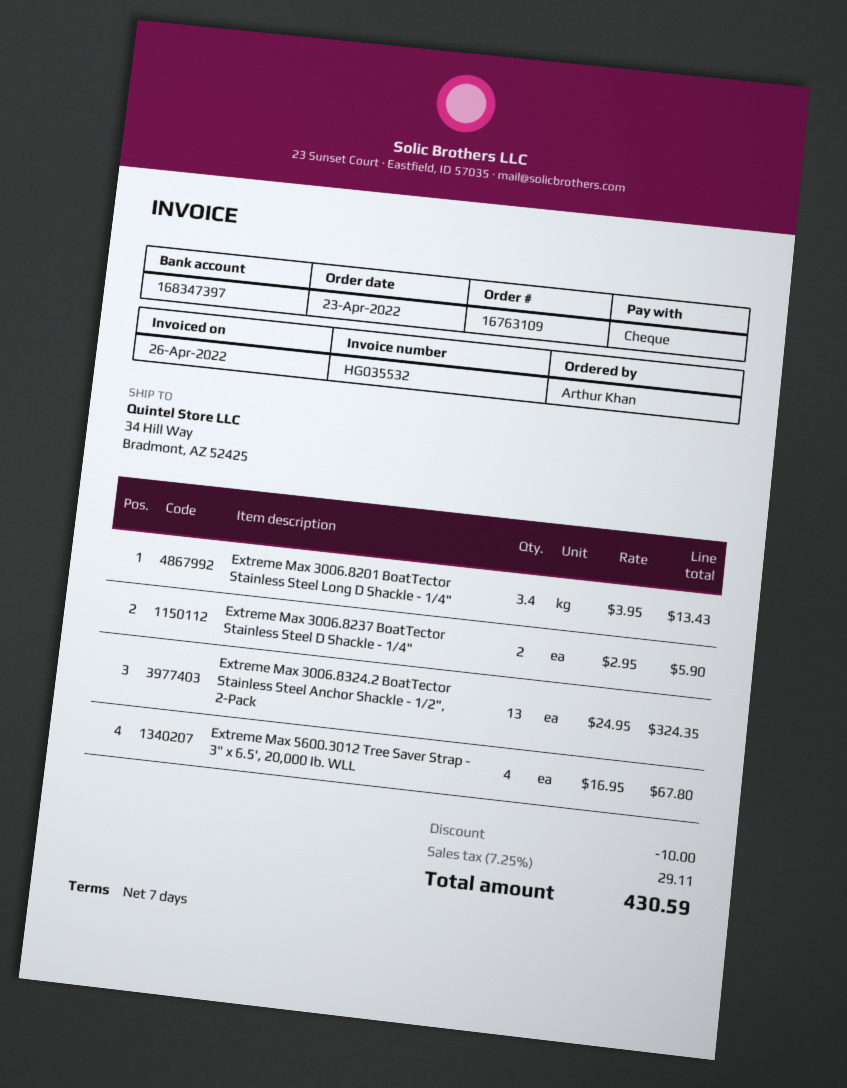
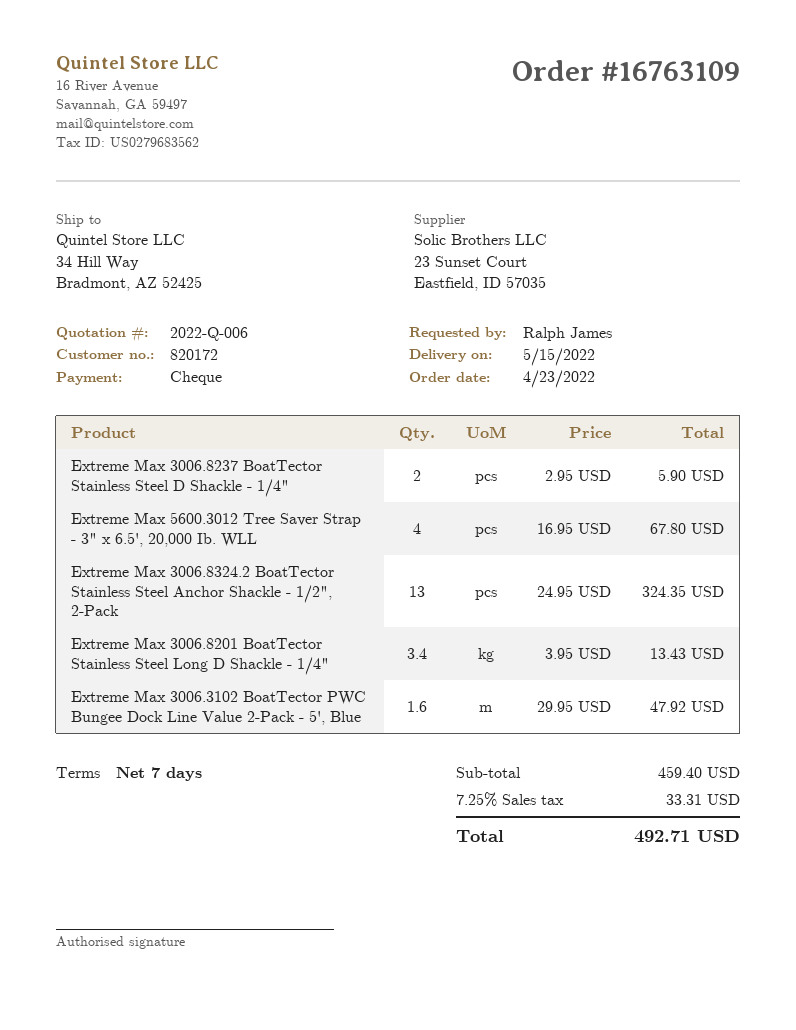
ordered by: Arthur Khan -> Ralph James
Extreme Max 3006.3102 BoatTector PWC Bungee Dock Line Value 2-Pack - 5', Blue: none -> 1.6 x 29.95 = 47.92
discount: 10.00 -> none
tax: 7.25% = 29.11 -> 7.25% = 33.31
total: 430.59 -> 492.71

